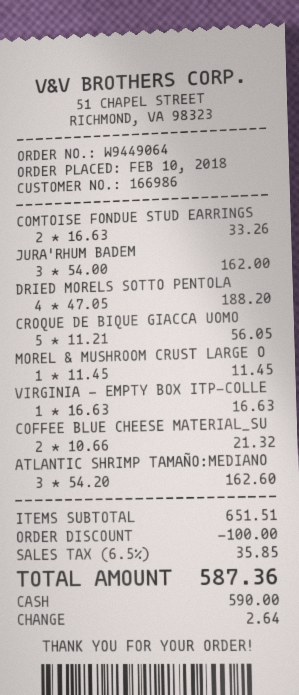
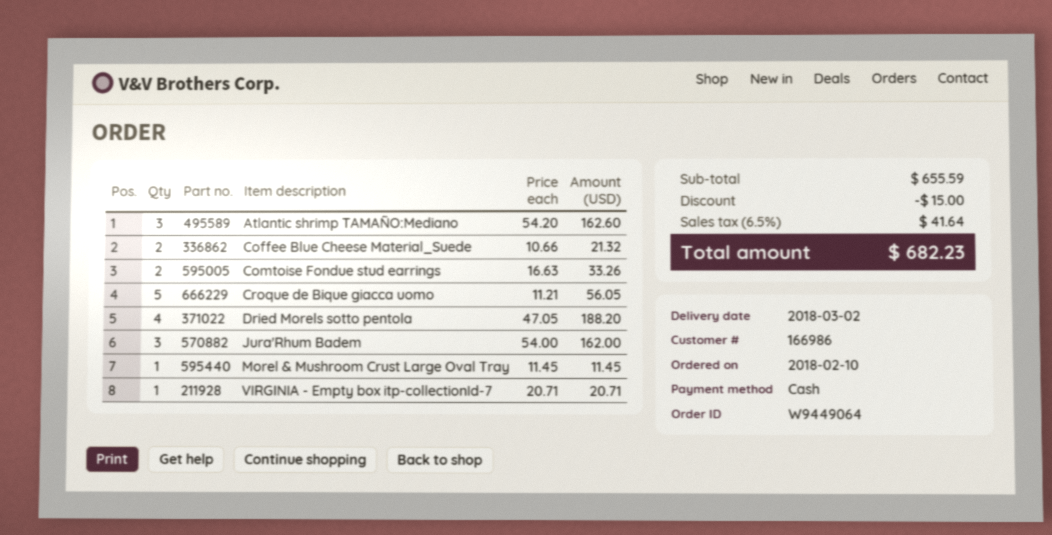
VIRGINIA - EMPTY BOX ITP-COLLE: 1 x 16.63 = 16.63 -> 1 x 20.71 = 20.71
subtotal: 651.51 -> 655.59
discount: 100.00 -> 15.00
tax: 6.5% = 35.85 -> 6.5% = 41.64
total: 587.36 -> 682.23

